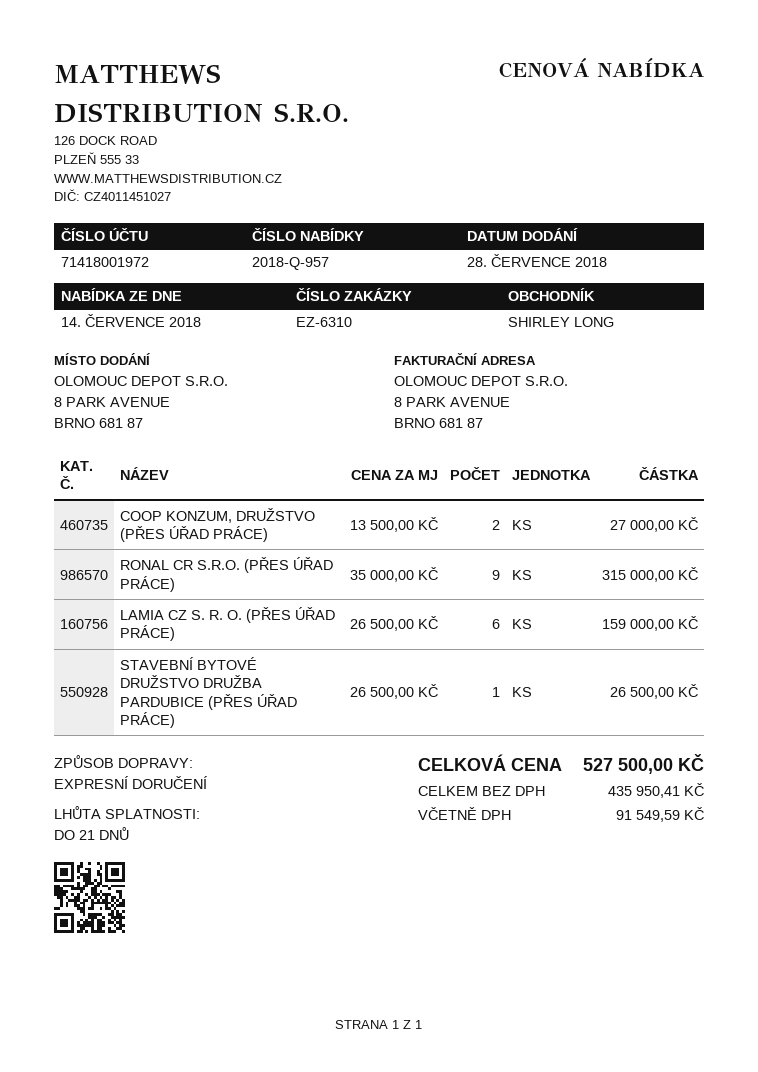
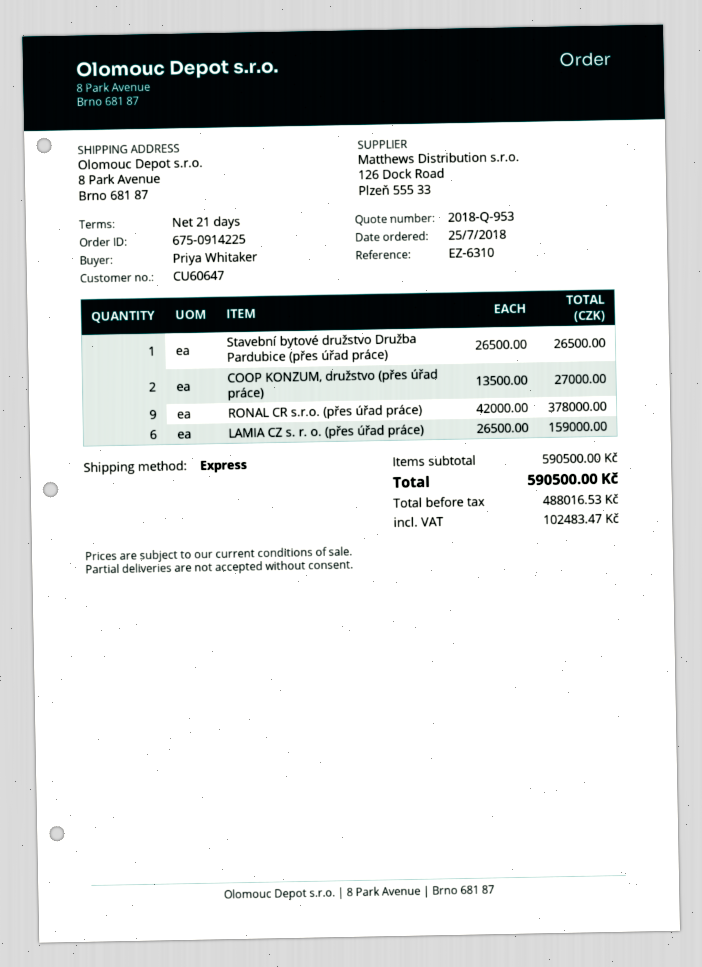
quote number: 2018-Q-957 -> 2018-Q-953
RONAL CR S.R.O. (PŘES ÚŘAD PRÁCE): 9 x 35000.00 = 315000.00 -> 9 x 42000.00 = 378000.00
net: 435950.41 -> 488016.53
tax: 91549.59 -> 102483.47
total: 527500.00 -> 590500.00

